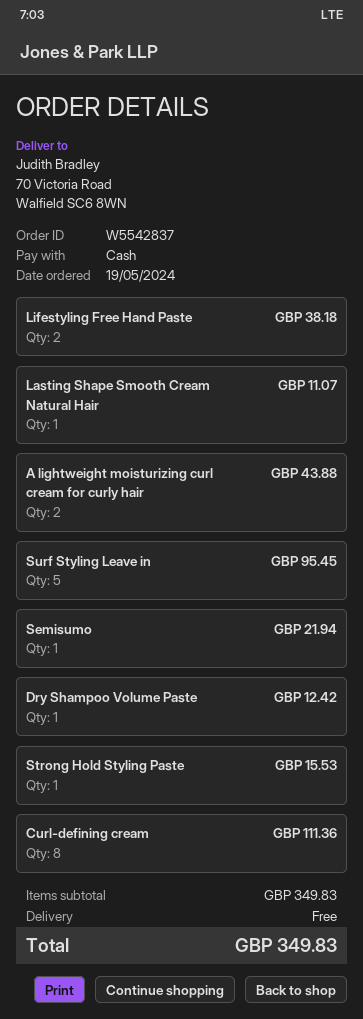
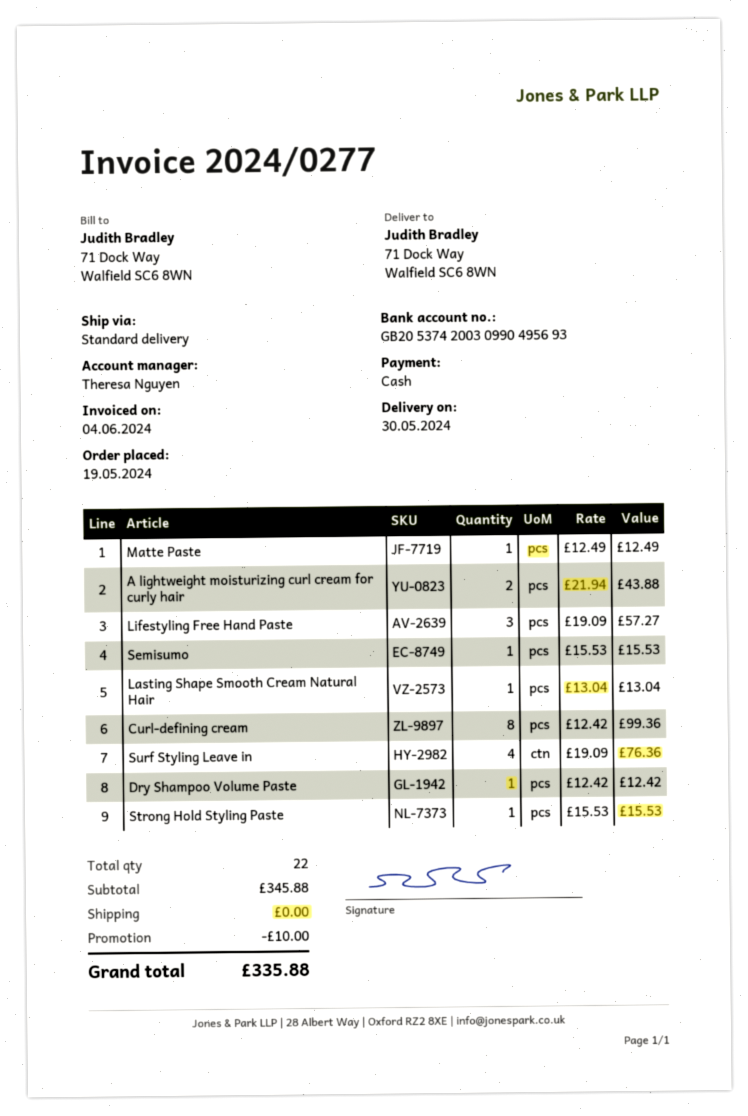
ship to: 70 Victoria Road, Walfield SC6 8WN -> 71 Dock Way, Walfield SC6 8WN
Lifestyling Free Hand Paste: 2 for 38.18 -> 3 for 57.27
Lasting Shape Smooth Cream Natural Hair: 1 for 11.07 -> 1 for 13.04
Surf Styling Leave in: 5 for 95.45 -> 4 for 76.36
Semisumo: 1 for 21.94 -> 1 for 15.53
Curl-defining cream: 8 for 111.36 -> 8 for 99.36
Matte Paste: none -> 1 for 12.49
subtotal: 349.83 -> 345.88
discount: none -> 10.00
total: 349.83 -> 335.88

